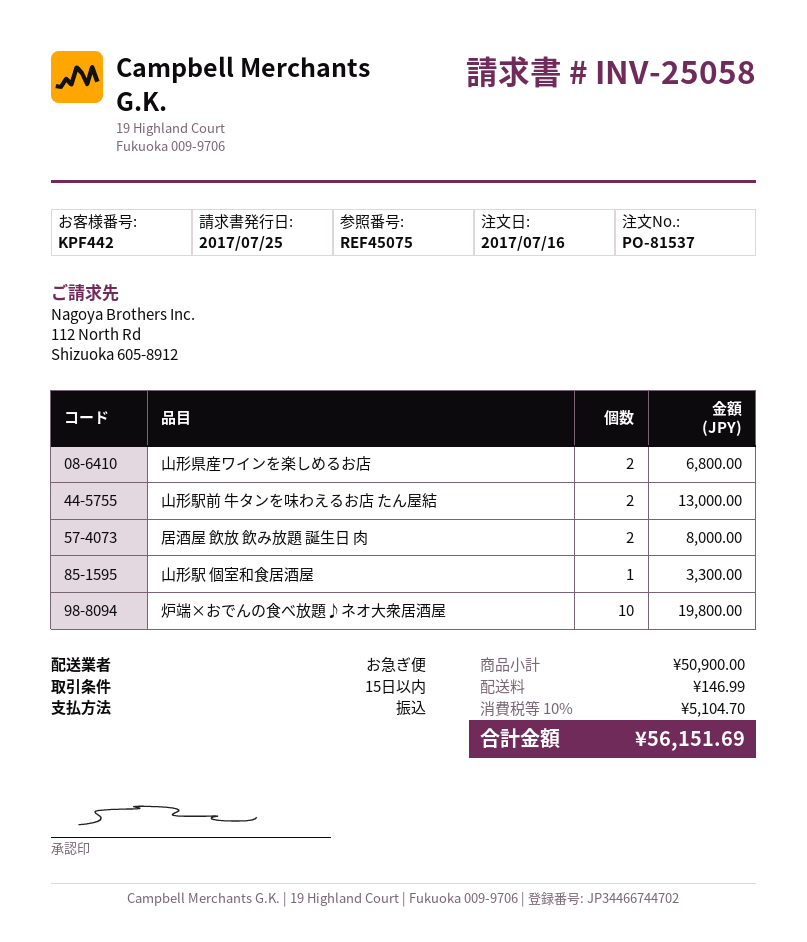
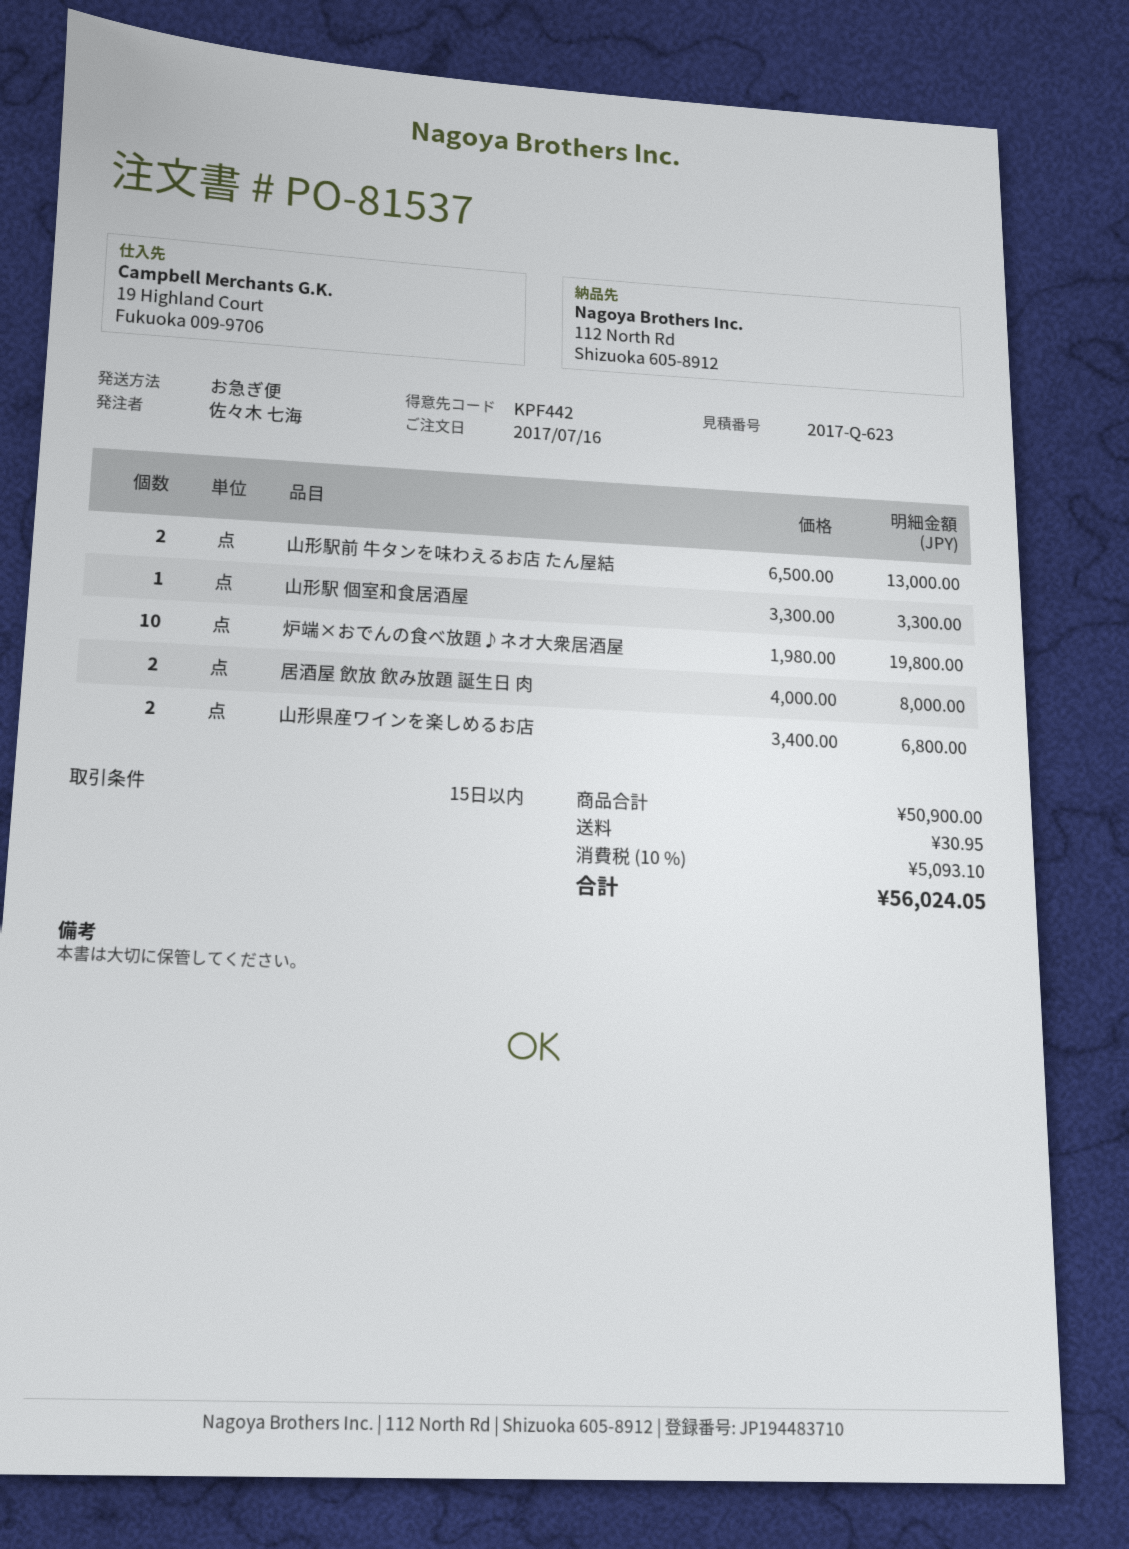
shipping: 146.99 -> 30.95
tax: 10% = 5104.70 -> 10% = 5093.10
total: 56151.69 -> 56024.05

